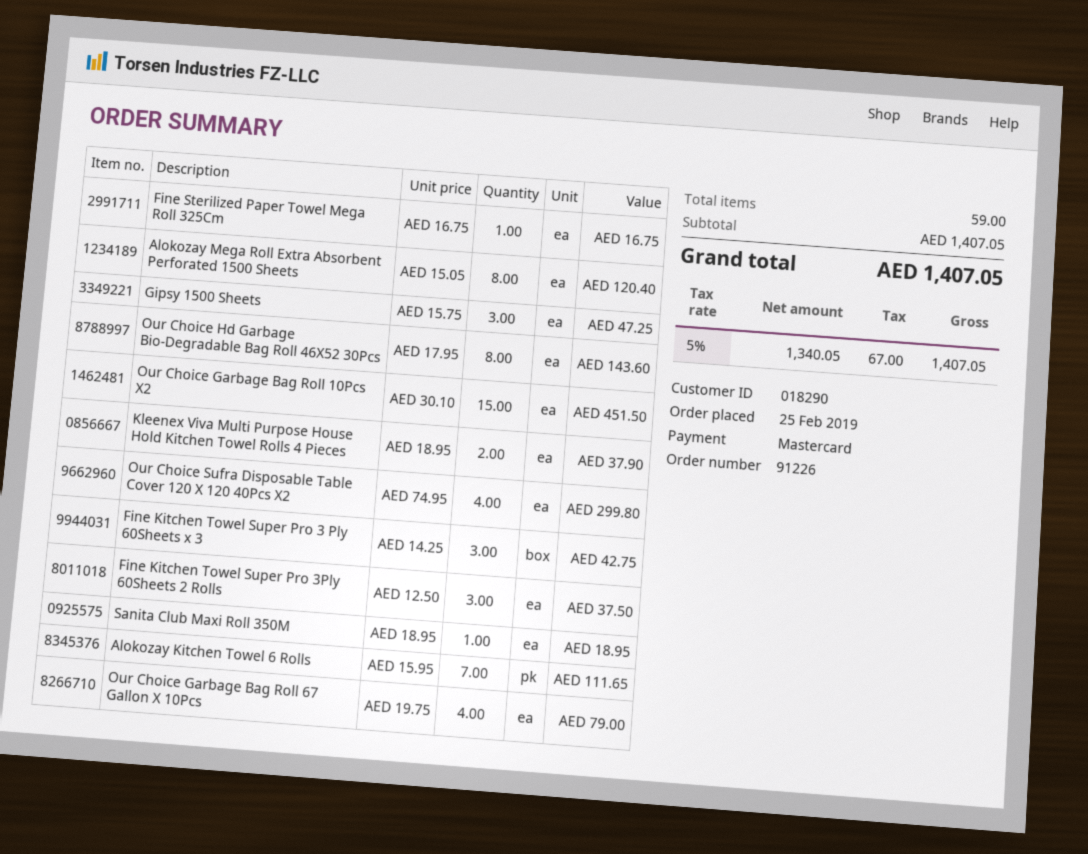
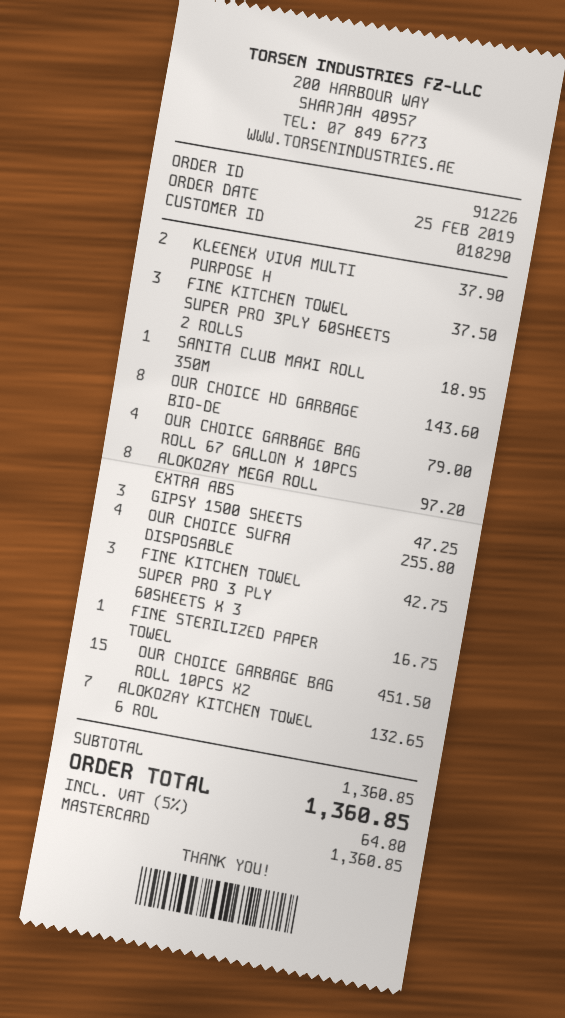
Alokozay Mega Roll Extra Absorbent Perforated 1500 Sheets: 8 for 120.40 -> 8 for 97.20
Our Choice Sufra Disposable Table Cover 120 X 120 40Pcs X2: 4 for 299.80 -> 4 for 255.80
Alokozay Kitchen Towel 6 Rolls: 7 for 111.65 -> 7 for 132.65
subtotal: 1407.05 -> 1360.85
tax: 5% = 67.00 -> 5% = 64.80
total: 1407.05 -> 1360.85

